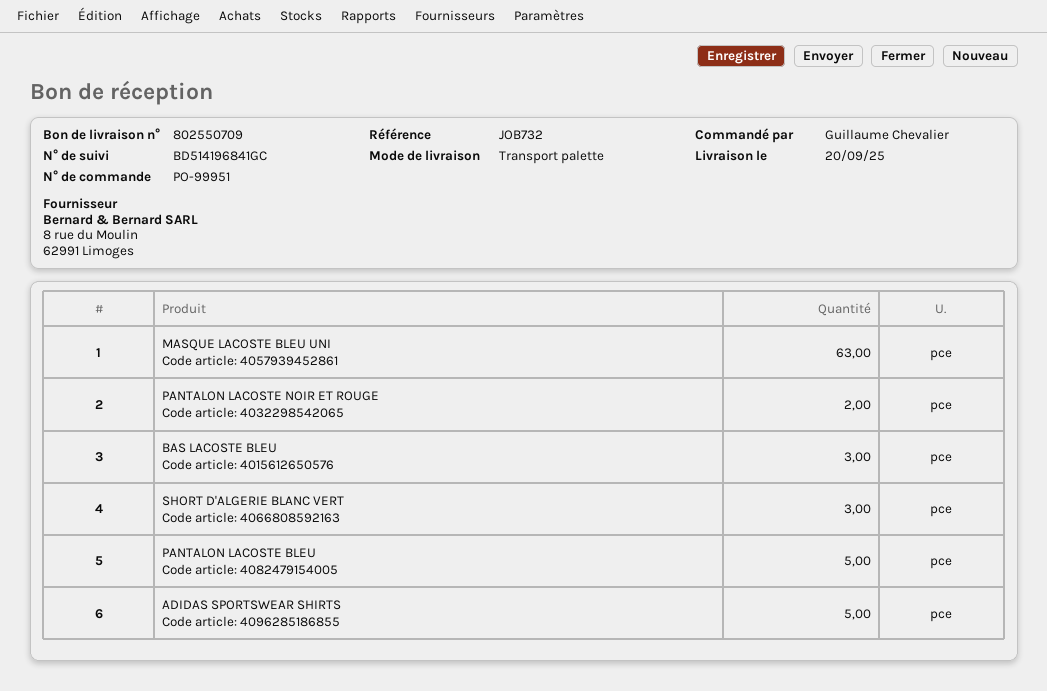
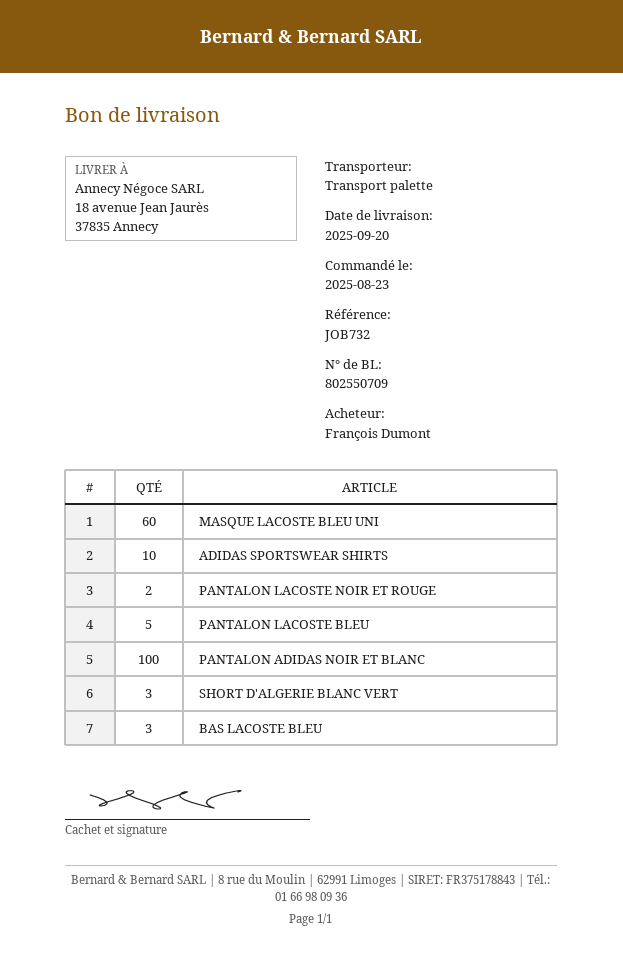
ordered by: Guillaume Chevalier -> François Dumont
MASQUE LACOSTE BLEU UNI: 63 -> 60
ADIDAS SPORTSWEAR SHIRTS: 5 -> 10
PANTALON ADIDAS NOIR ET BLANC: none -> 100

